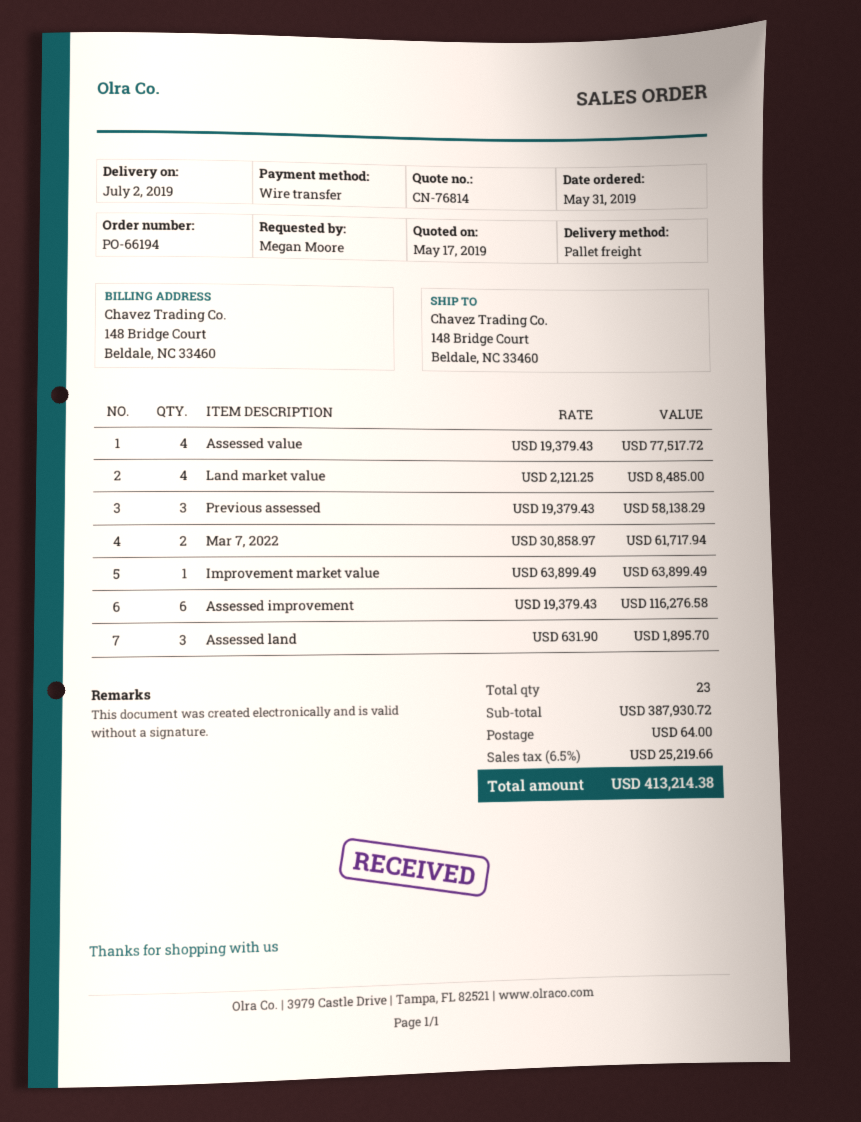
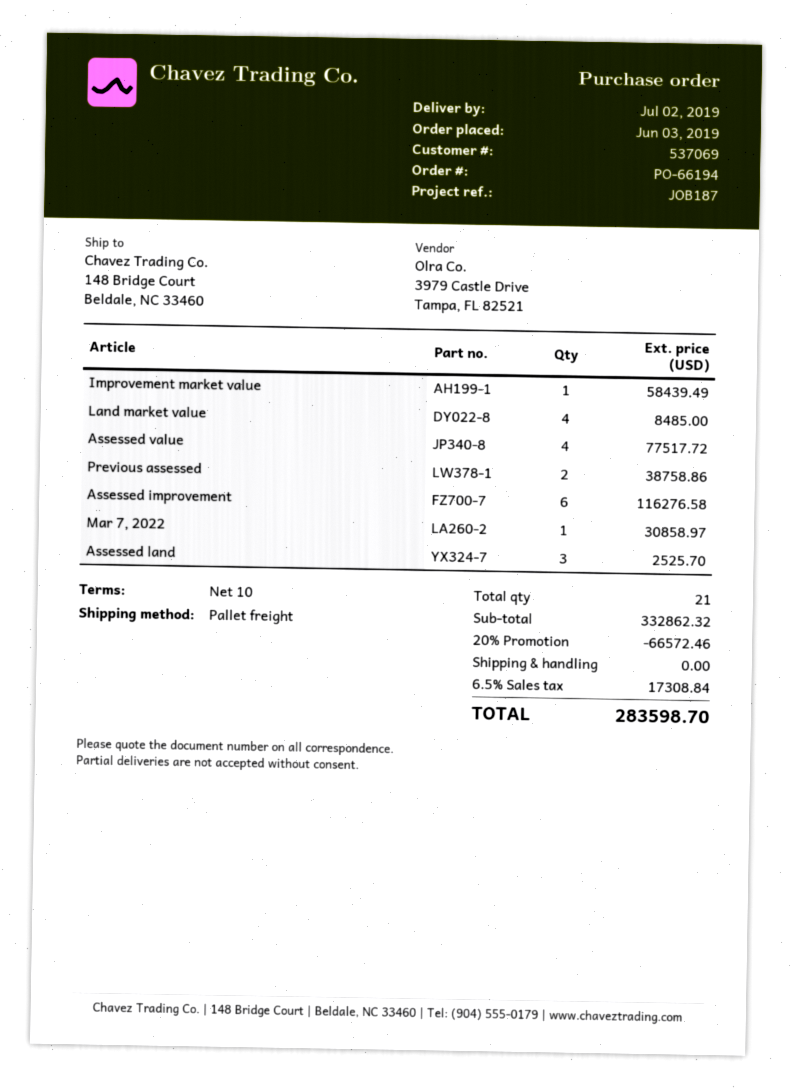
order date: 2019-05-31 -> 2019-06-03
Previous assessed: 3 for 58138.29 -> 2 for 38758.86
Mar 7, 2022: 2 for 61717.94 -> 1 for 30858.97
Improvement market value: 1 for 63899.49 -> 1 for 58439.49
Assessed land: 3 for 1895.70 -> 3 for 2525.70
total quantity: 23 -> 21
subtotal: 387930.72 -> 332862.32
discount: none -> 20% = 66572.46
shipping: 64.00 -> 0.00
tax: 6.5% = 25219.66 -> 6.5% = 17308.84
total: 413214.38 -> 283598.70

